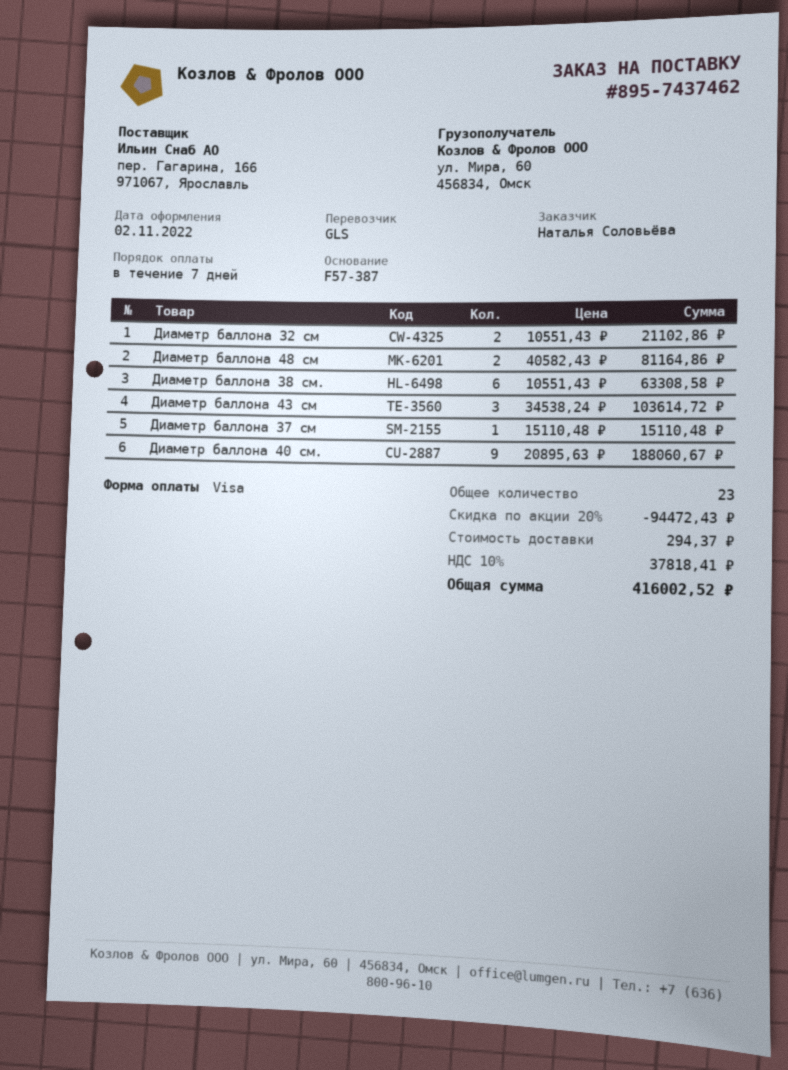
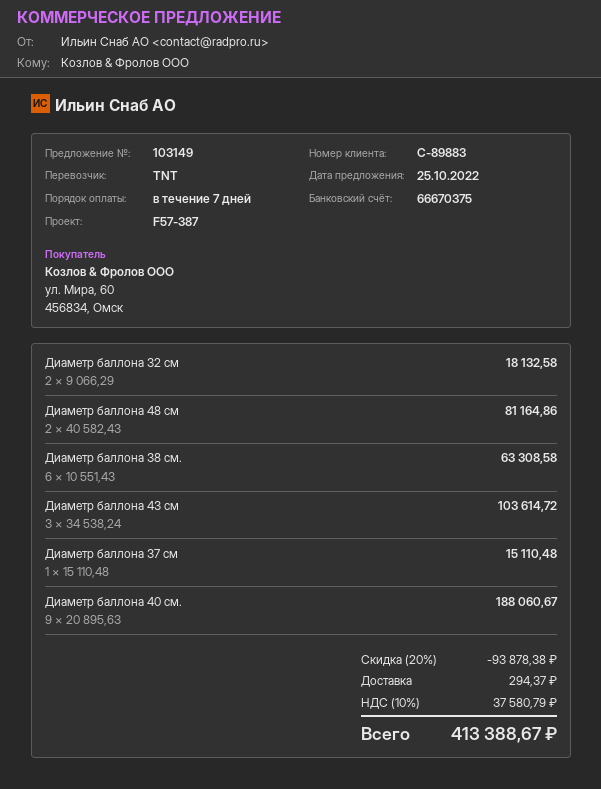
shipping method: GLS -> TNT
Диаметр баллона 32 см: 2 x 10551.43 = 21102.86 -> 2 x 9066.29 = 18132.58
discount: 20% = 94472.43 -> 20% = 93878.38
tax: 10% = 37818.41 -> 10% = 37580.79
total: 416002.52 -> 413388.67

